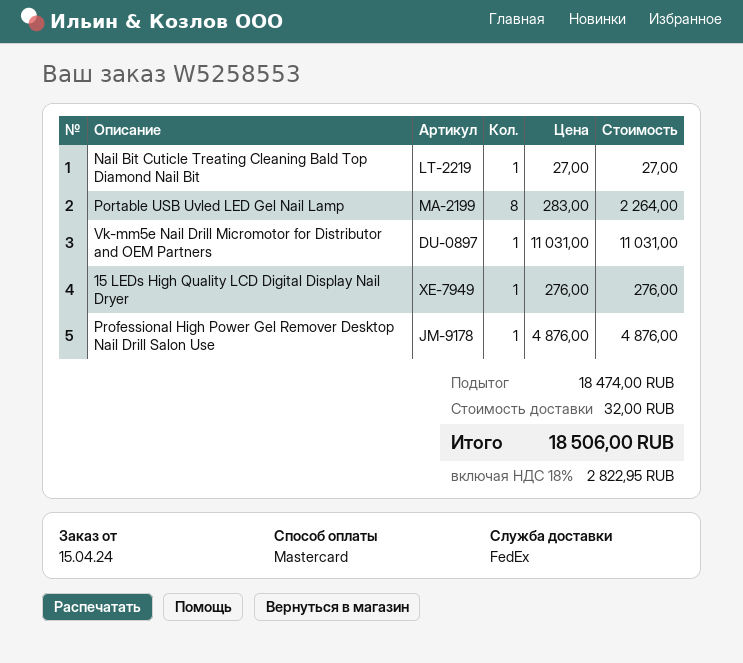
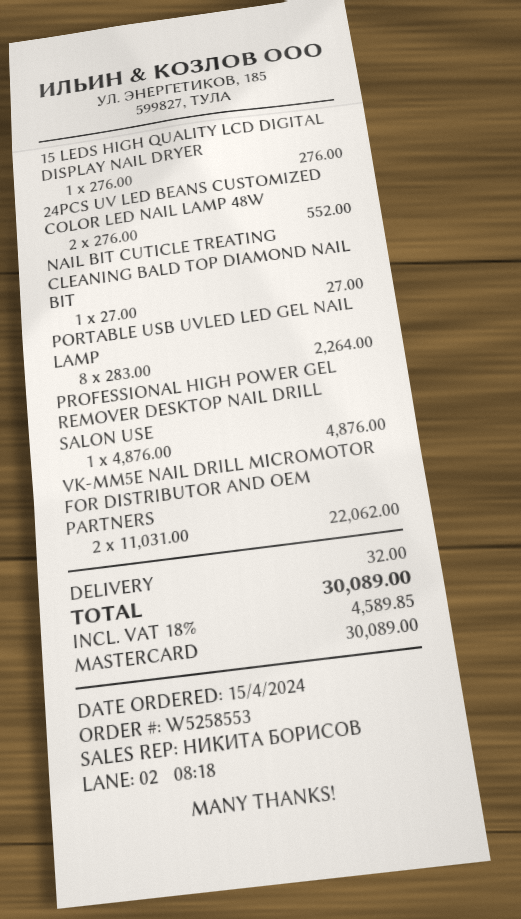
Vk-mm5e Nail Drill Micromotor for Distributor and OEM Partners: 1 x 11031.00 = 11031.00 -> 2 x 11031.00 = 22062.00
24PCS UV LED BEANS CUSTOMIZED COLOR LED NAIL LAMP 48W: none -> 2 x 276.00 = 552.00
tax: 18% = 2822.95 -> 18% = 4589.85
total: 18506.00 -> 30089.00

